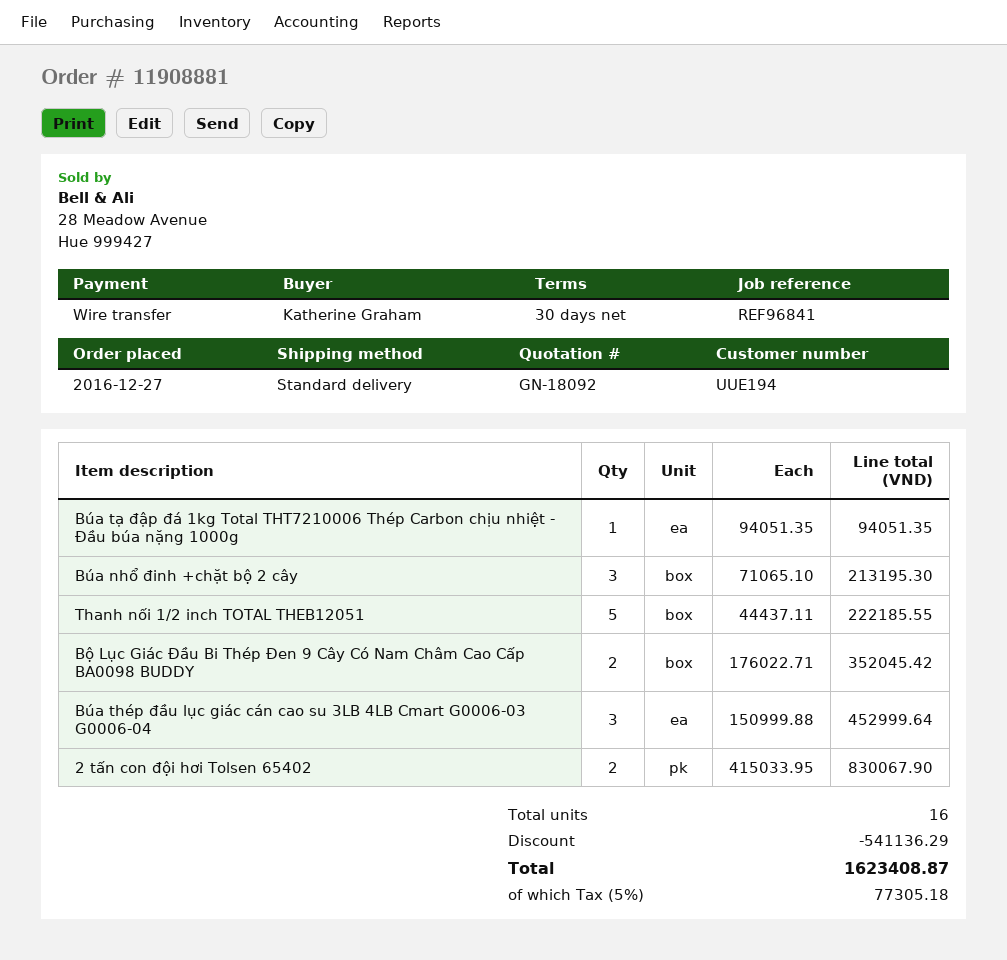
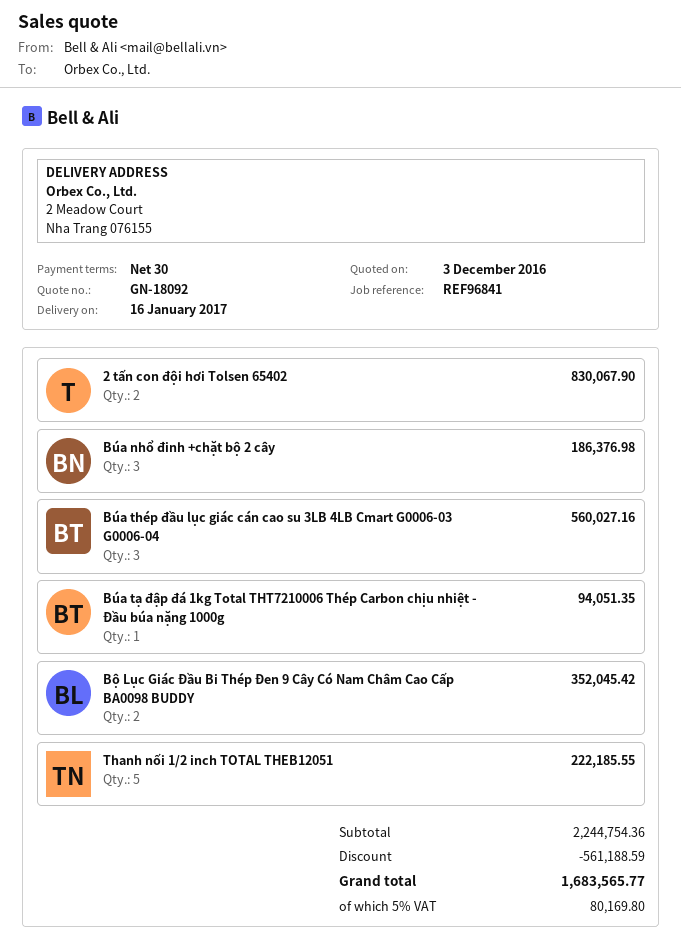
Búa nhổ đinh +chặt bộ 2 cây: 3 for 213195.30 -> 3 for 186376.98
Búa thép đầu lục giác cán cao su 3LB 4LB Cmart G0006-03 G0006-04: 3 for 452999.64 -> 3 for 560027.16
discount: 541136.29 -> 561188.59
tax: 5% = 77305.18 -> 5% = 80169.80
total: 1623408.87 -> 1683565.77

